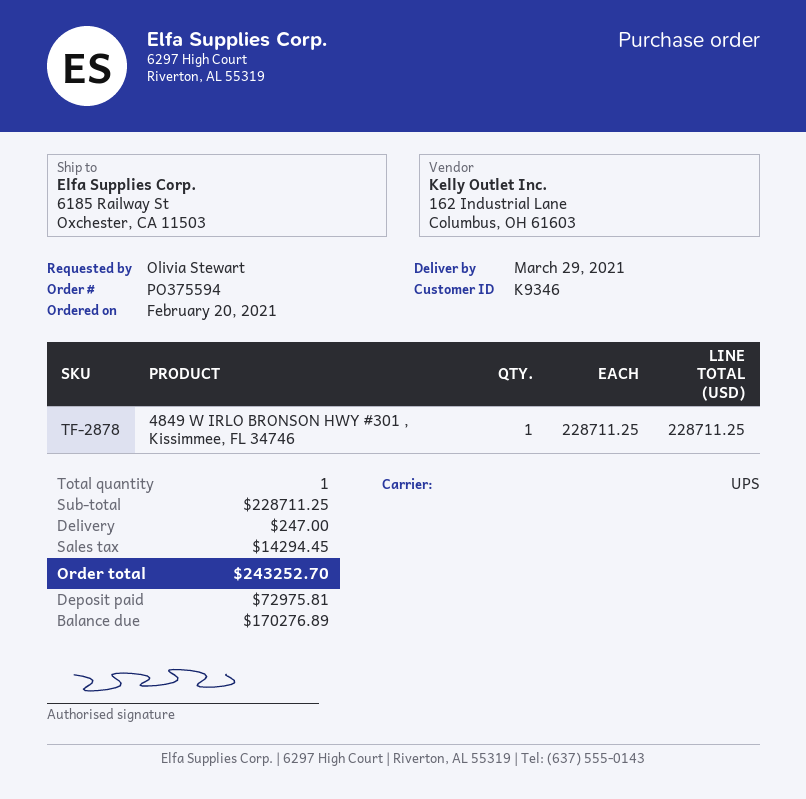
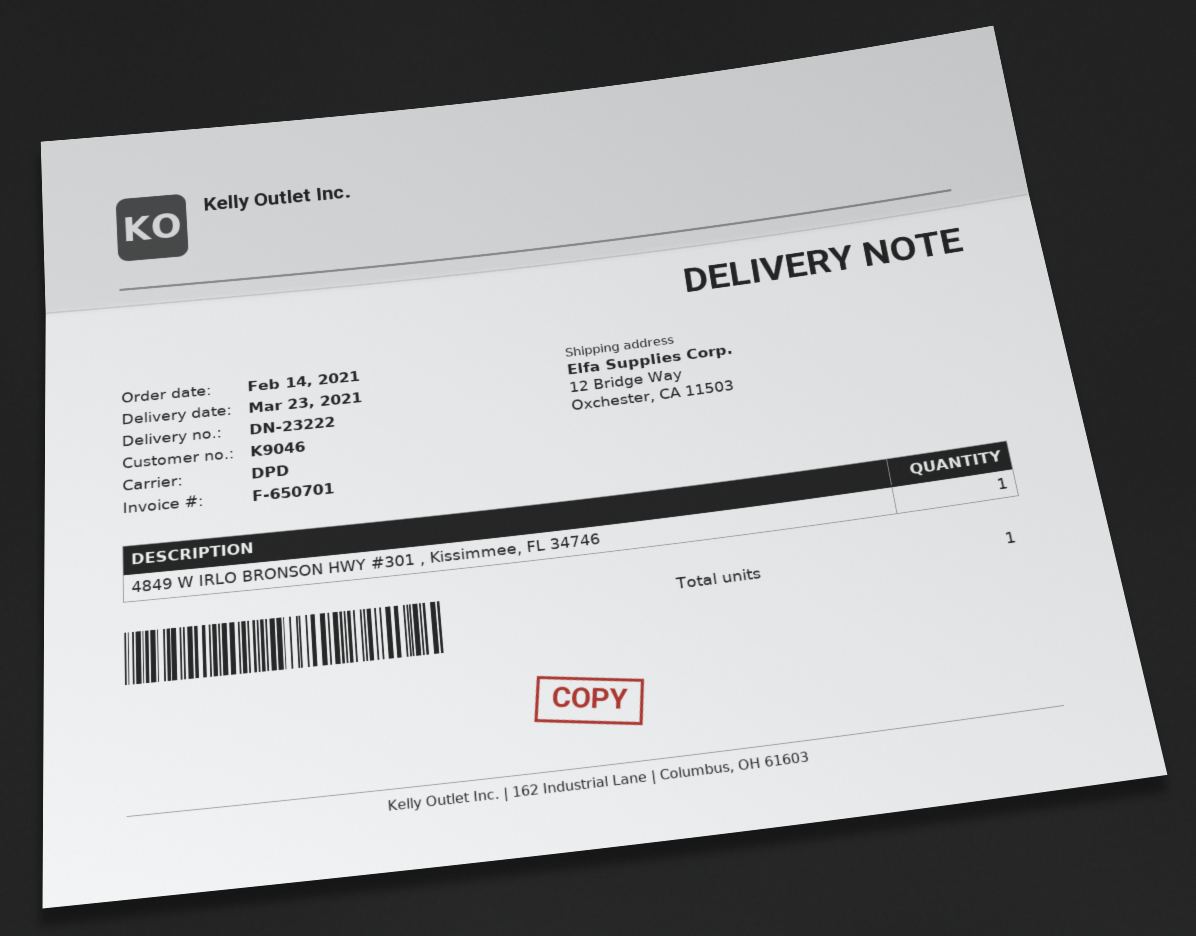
order date: 2021-02-20 -> 2021-02-14
delivery date: 2021-03-29 -> 2021-03-23
customer number: K9346 -> K9046
shipping method: UPS -> DPD
ship to: 6185 Railway St, Oxchester, CA 11503 -> 12 Bridge Way, Oxchester, CA 11503

